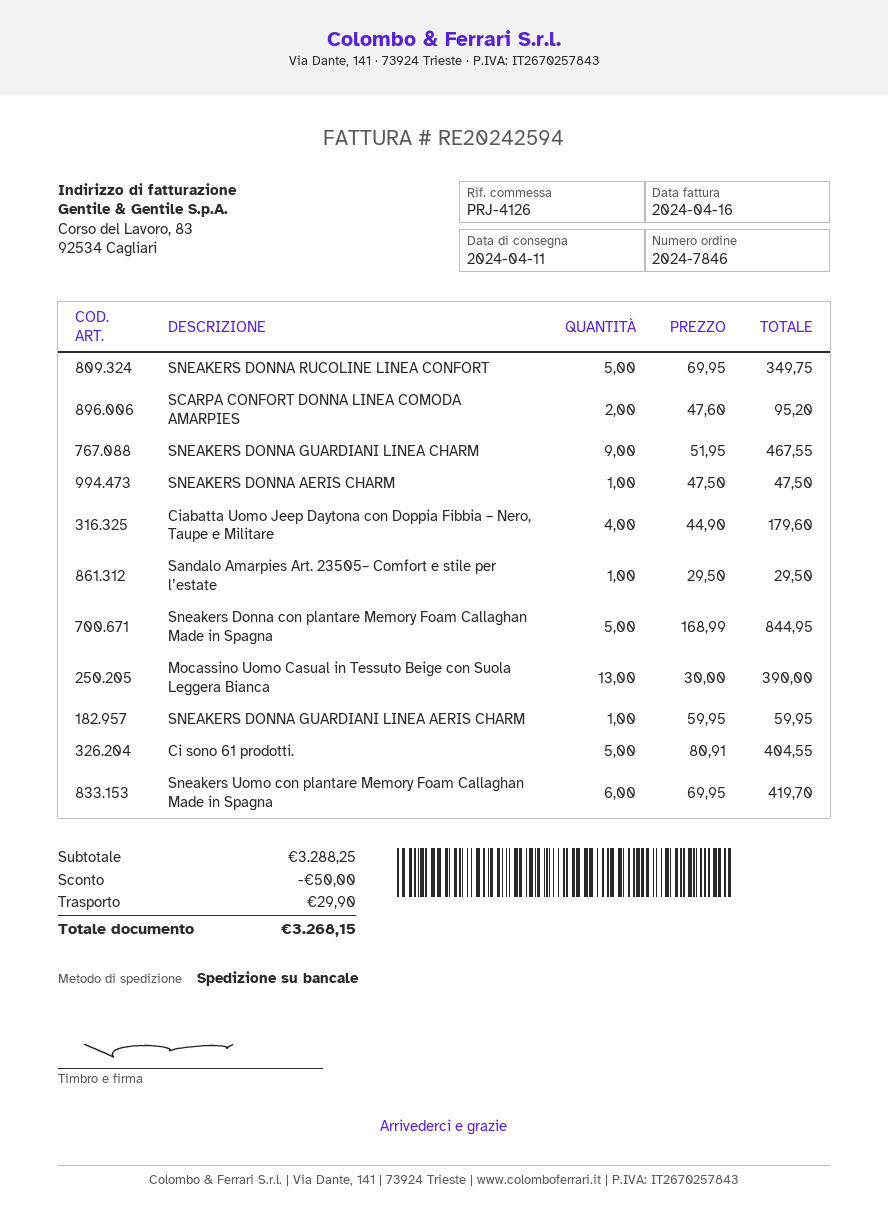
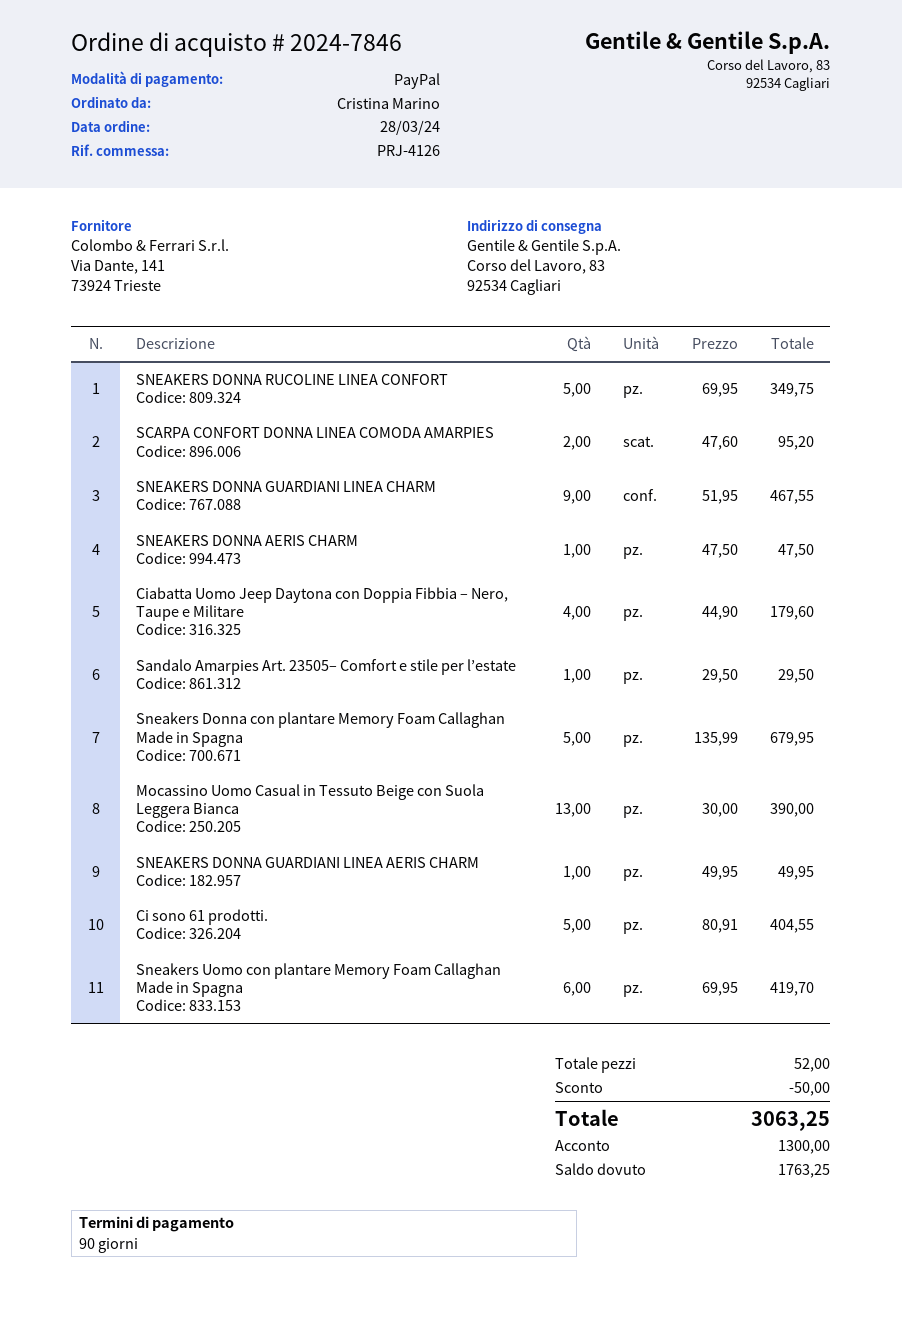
Sneakers Donna con plantare Memory Foam Callaghan Made in Spagna: 5 x 168.99 = 844.95 -> 5 x 135.99 = 679.95
SNEAKERS DONNA GUARDIANI LINEA AERIS CHARM: 1 x 59.95 = 59.95 -> 1 x 49.95 = 49.95
shipping: 29.90 -> none
total: 3268.15 -> 3063.25

